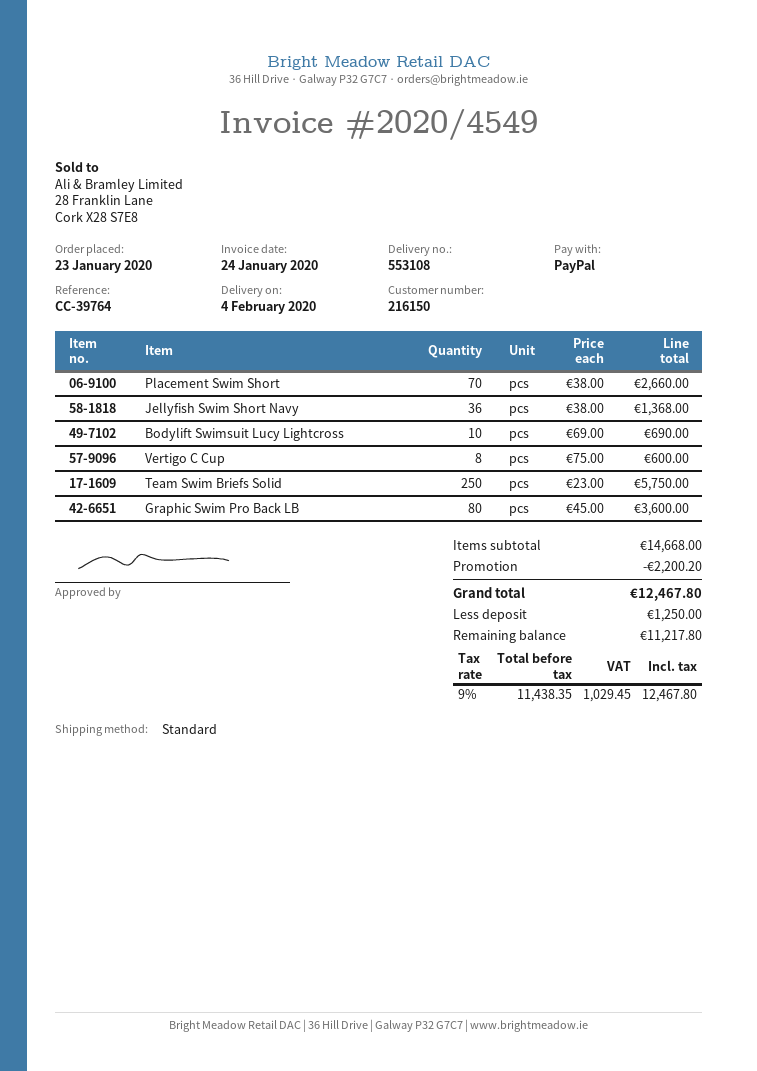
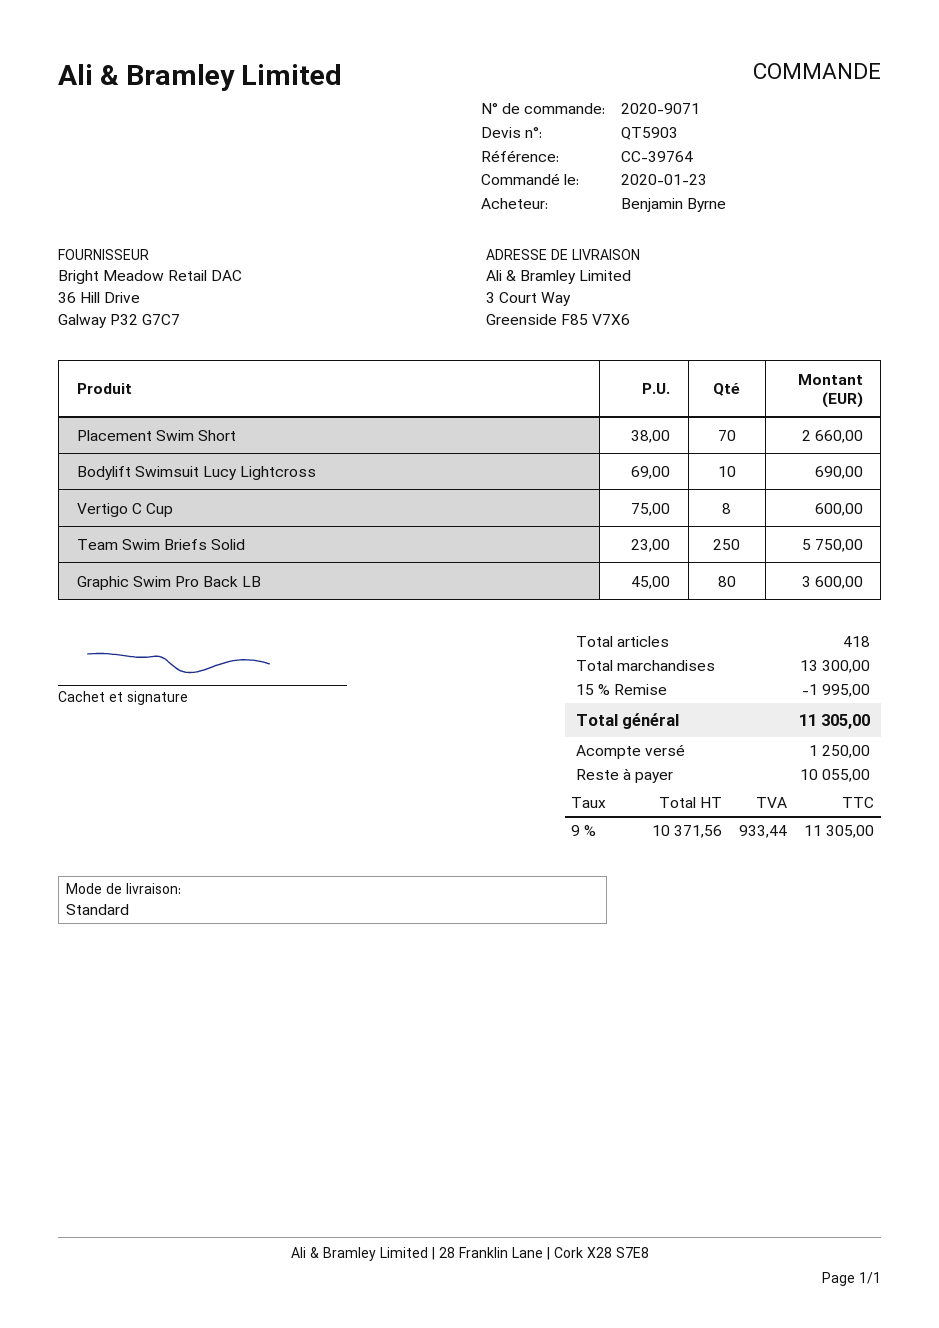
Jellyfish Swim Short Navy: 36 x 38.00 = 1368.00 -> none
subtotal: 14668.00 -> 13300.00
discount: 2200.20 -> 1995.00
net: 11438.35 -> 10371.56
tax: 9% = 1029.45 -> 9% = 933.44
total: 12467.80 -> 11305.00
balance: 11217.80 -> 10055.00

